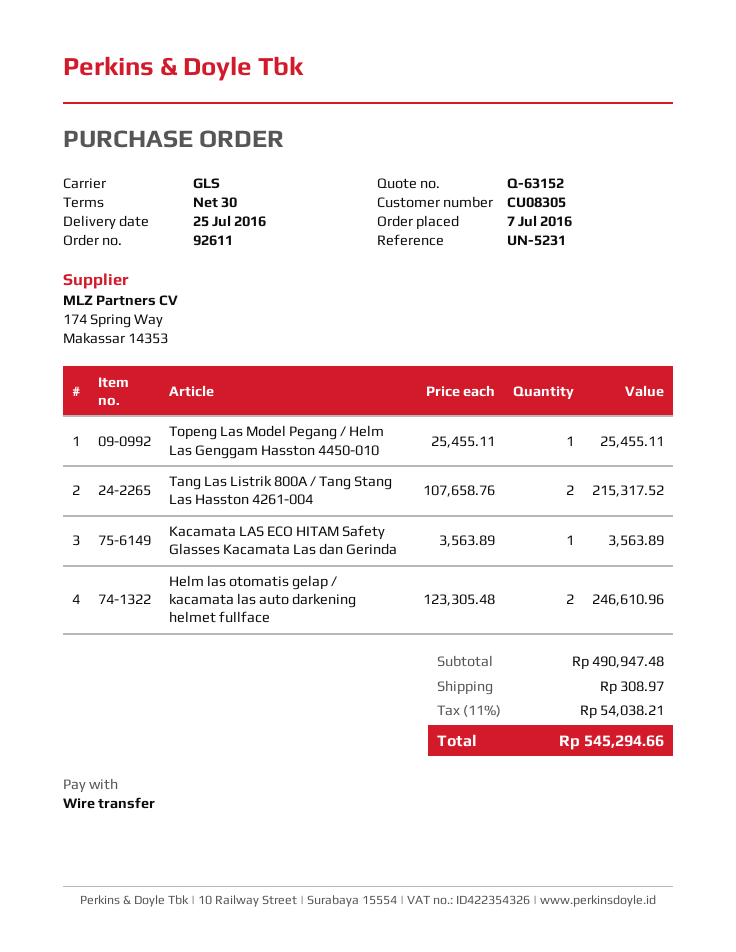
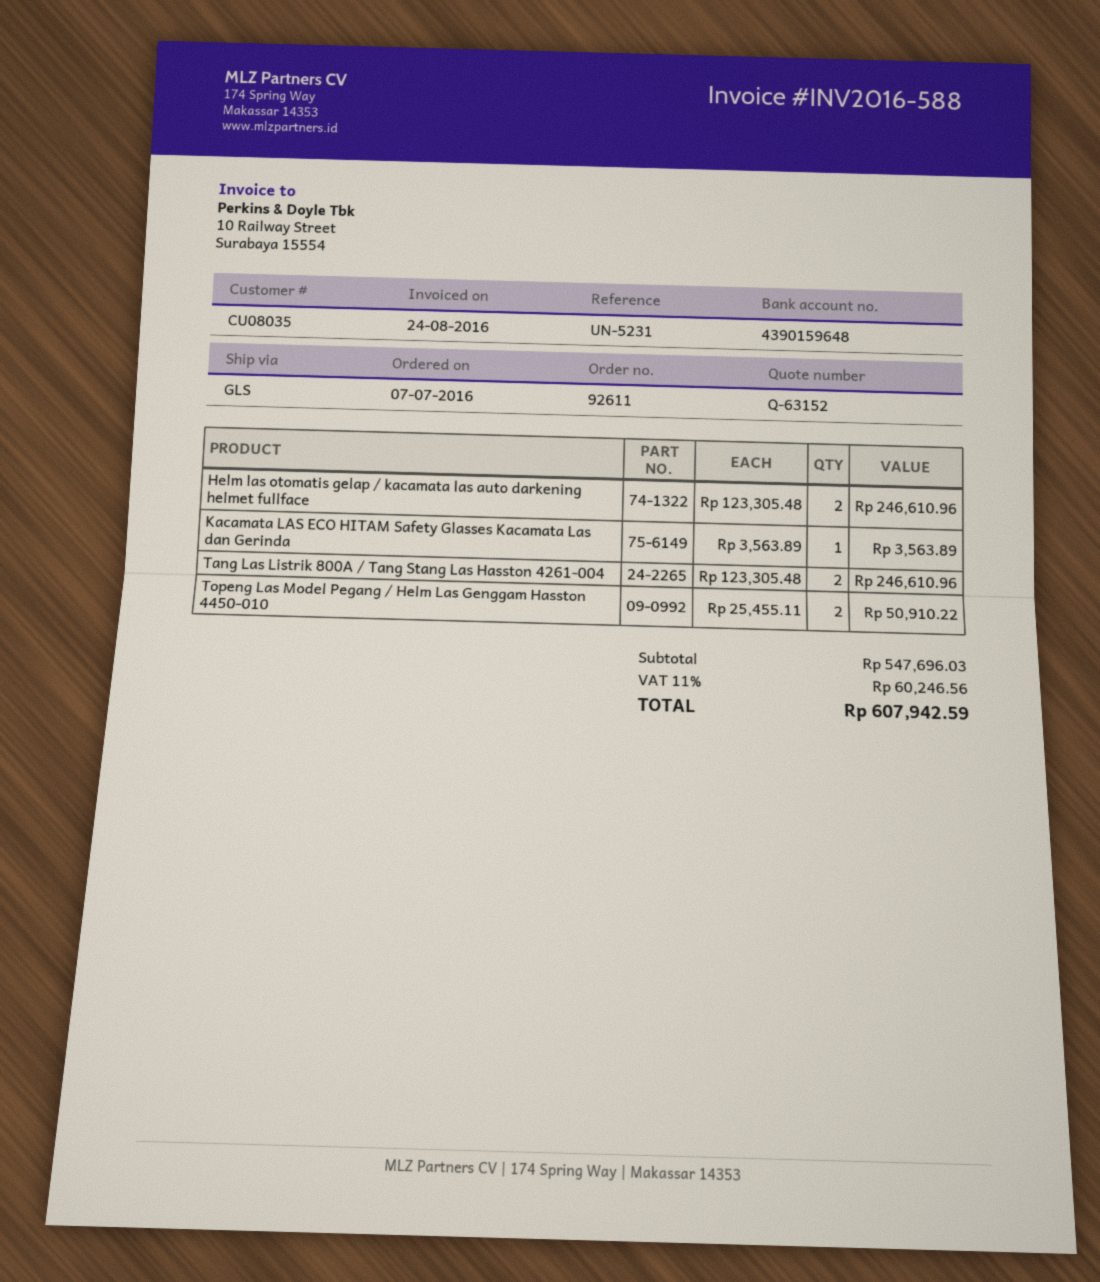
customer number: CU08305 -> CU08035
Topeng Las Model Pegang / Helm Las Genggam Hasston 4450-010: 1 x 25455.11 = 25455.11 -> 2 x 25455.11 = 50910.22
Tang Las Listrik 800A / Tang Stang Las Hasston 4261-004: 2 x 107658.76 = 215317.52 -> 2 x 123305.48 = 246610.96
subtotal: 490947.48 -> 547696.03
shipping: 308.97 -> none
tax: 11% = 54038.21 -> 11% = 60246.56
total: 545294.66 -> 607942.59

